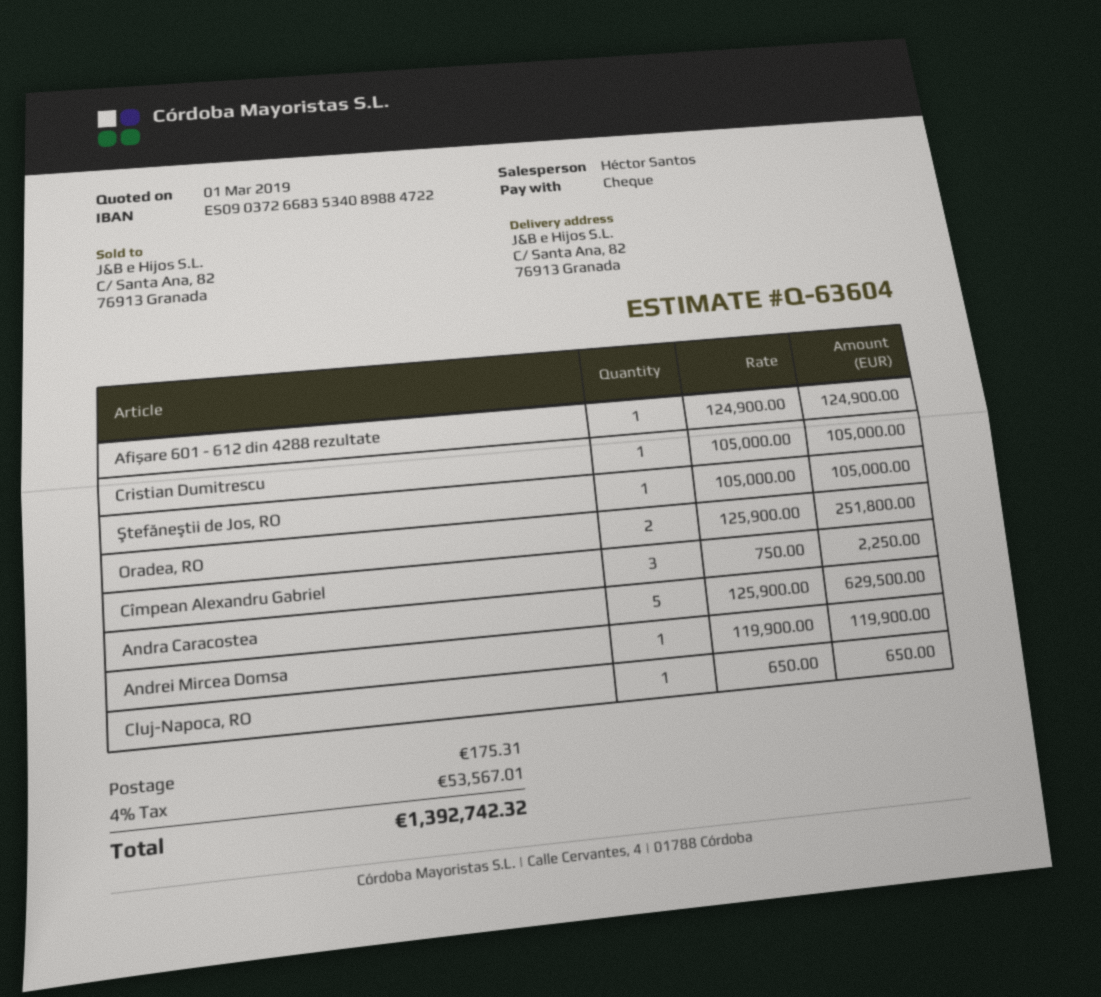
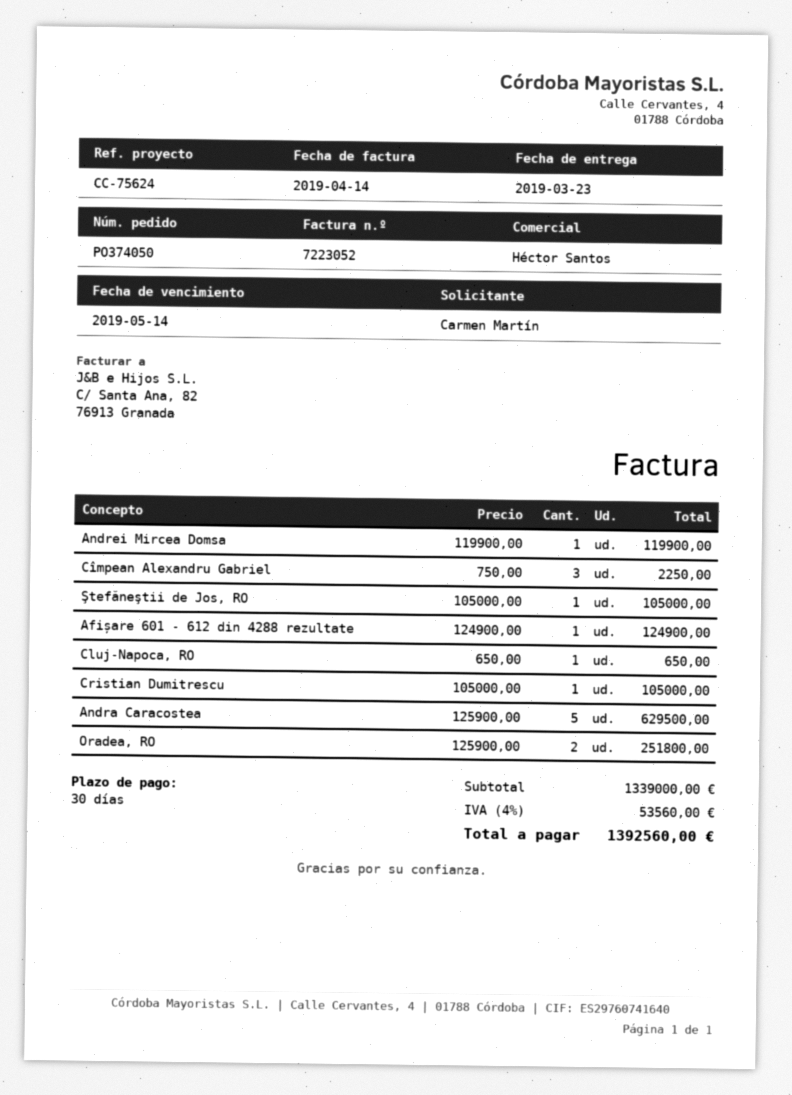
shipping: 175.31 -> none
tax: 4% = 53567.01 -> 4% = 53560.00
total: 1392742.32 -> 1392560.00

